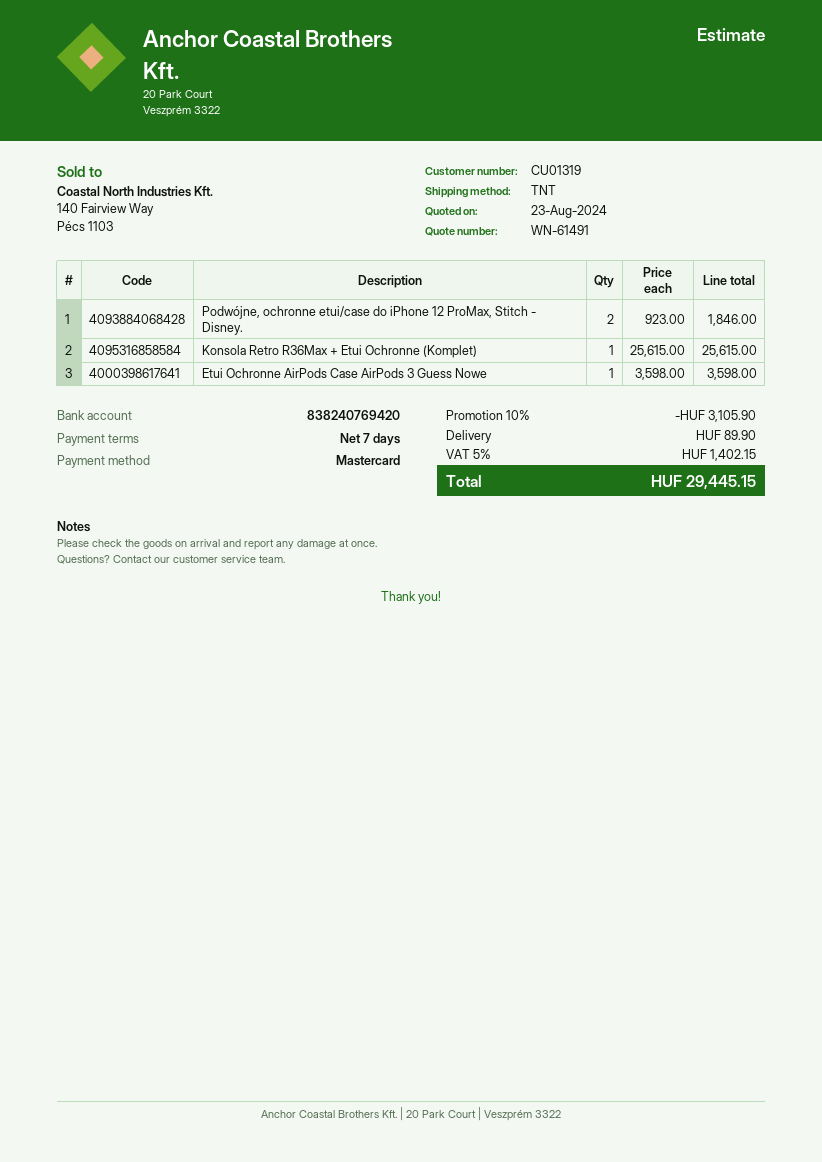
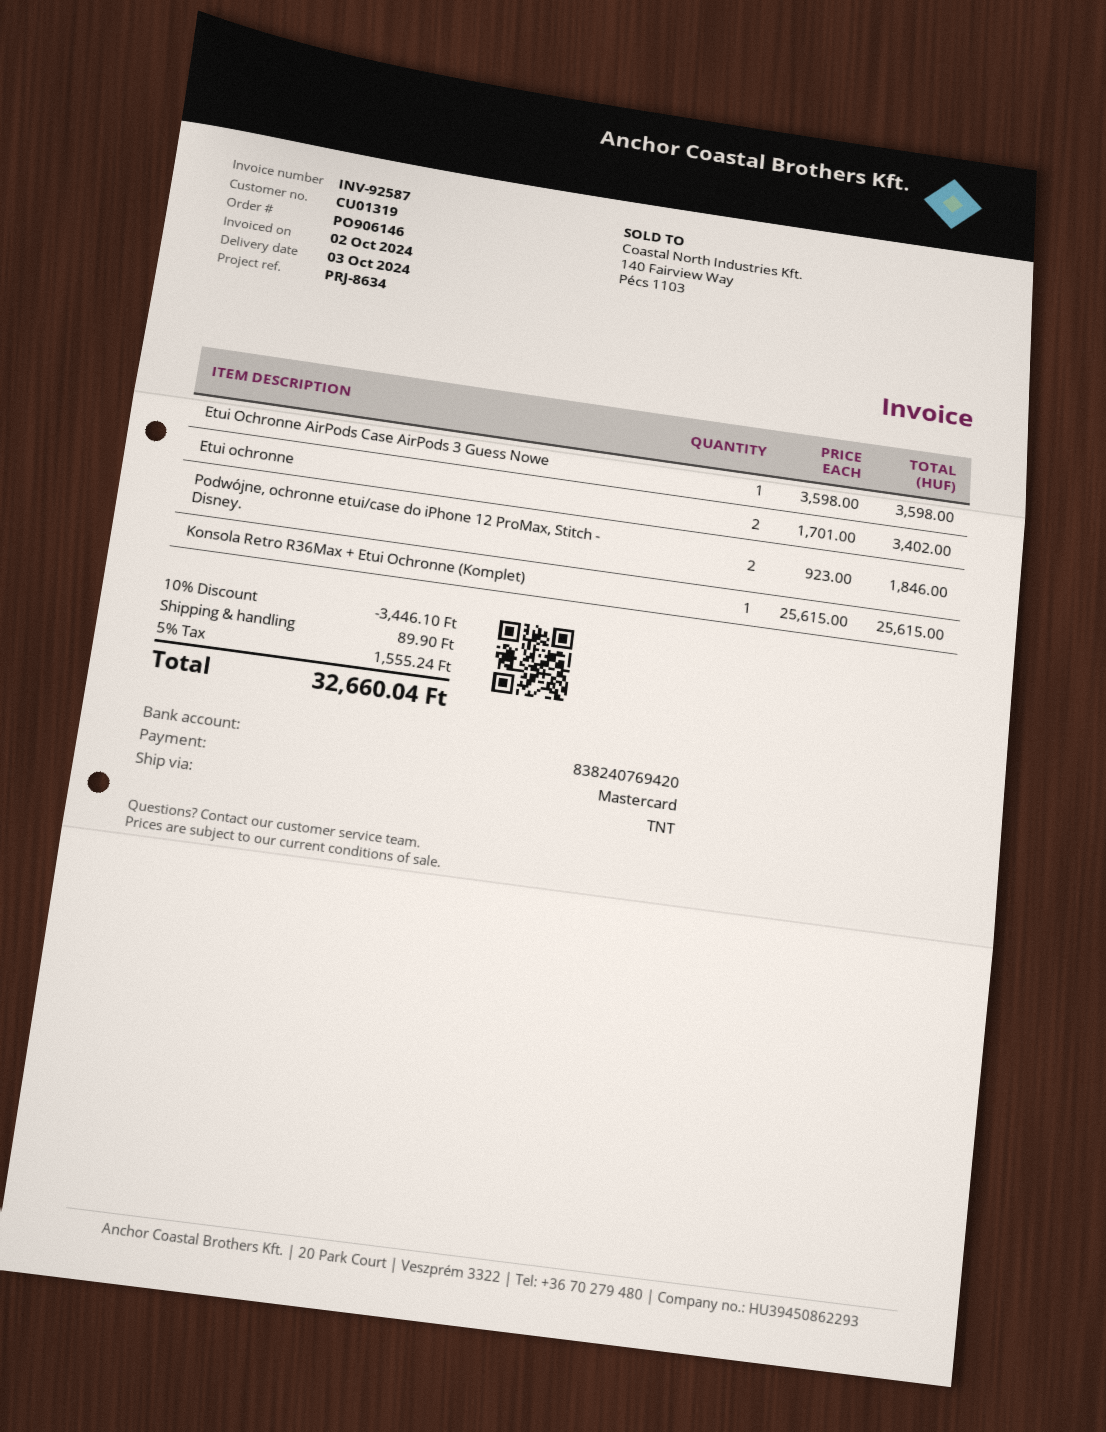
Etui ochronne: none -> 2 x 1701.00 = 3402.00
discount: 10% = 3105.90 -> 10% = 3446.10
tax: 5% = 1402.15 -> 5% = 1555.24
total: 29445.15 -> 32660.04

